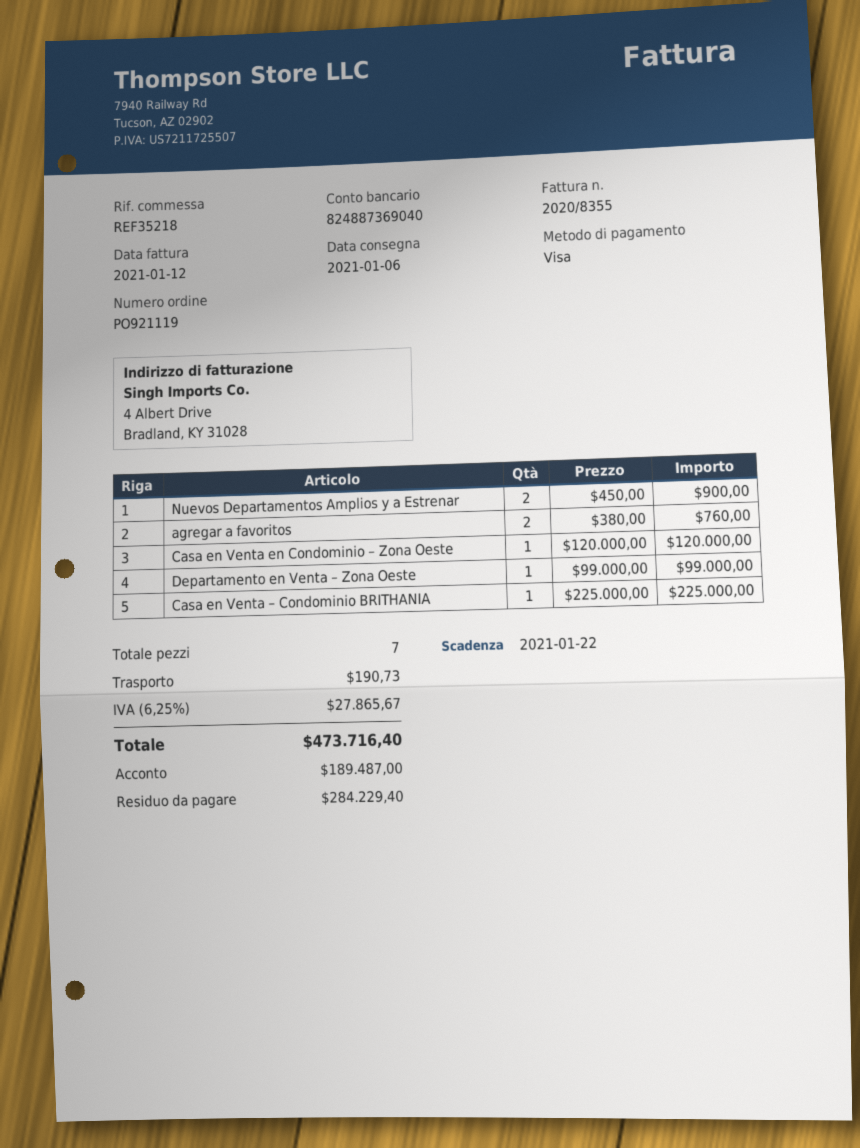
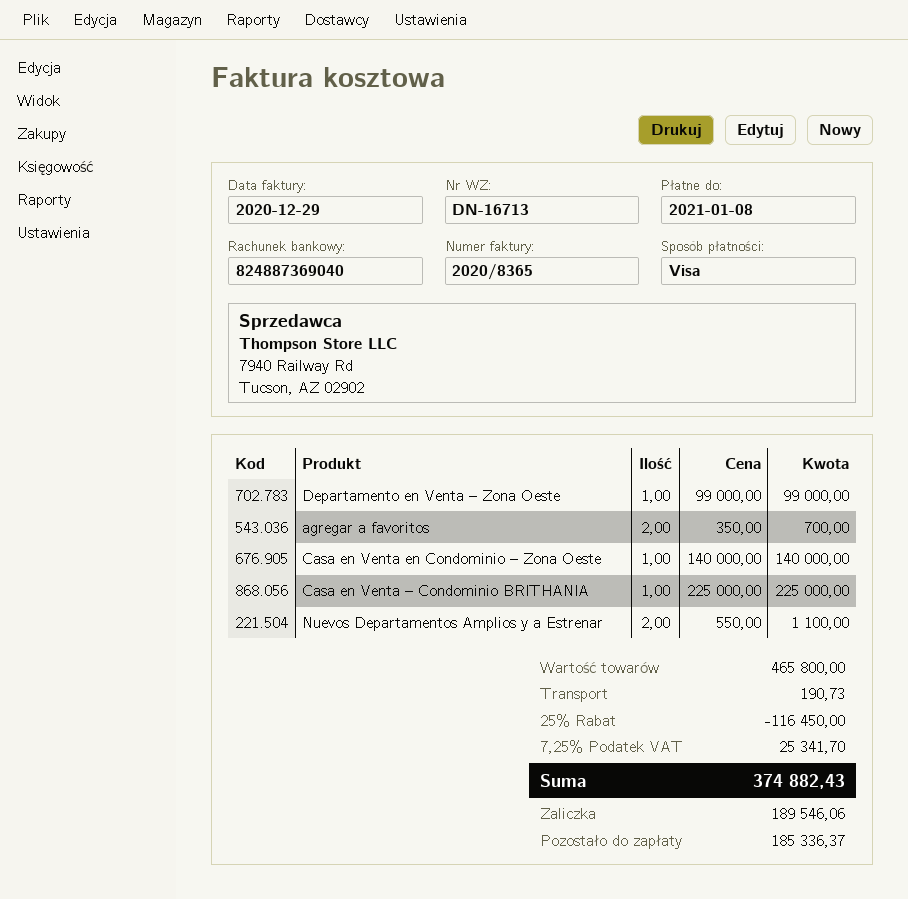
invoice number: 2020/8355 -> 2020/8365
invoice date: 2021-01-12 -> 2020-12-29
due date: 2021-01-22 -> 2021-01-08
Nuevos Departamentos Amplios y a Estrenar: 2 x 450.00 = 900.00 -> 2 x 550.00 = 1100.00
agregar a favoritos: 2 x 380.00 = 760.00 -> 2 x 350.00 = 700.00
Casa en Venta en Condominio – Zona Oeste: 1 x 120000.00 = 120000.00 -> 1 x 140000.00 = 140000.00
discount: none -> 25% = 116450.00
tax: 6.25% = 27865.67 -> 7.25% = 25341.70
total: 473716.40 -> 374882.43
deposit: 189487.00 -> 189546.06
balance: 284229.40 -> 185336.37

